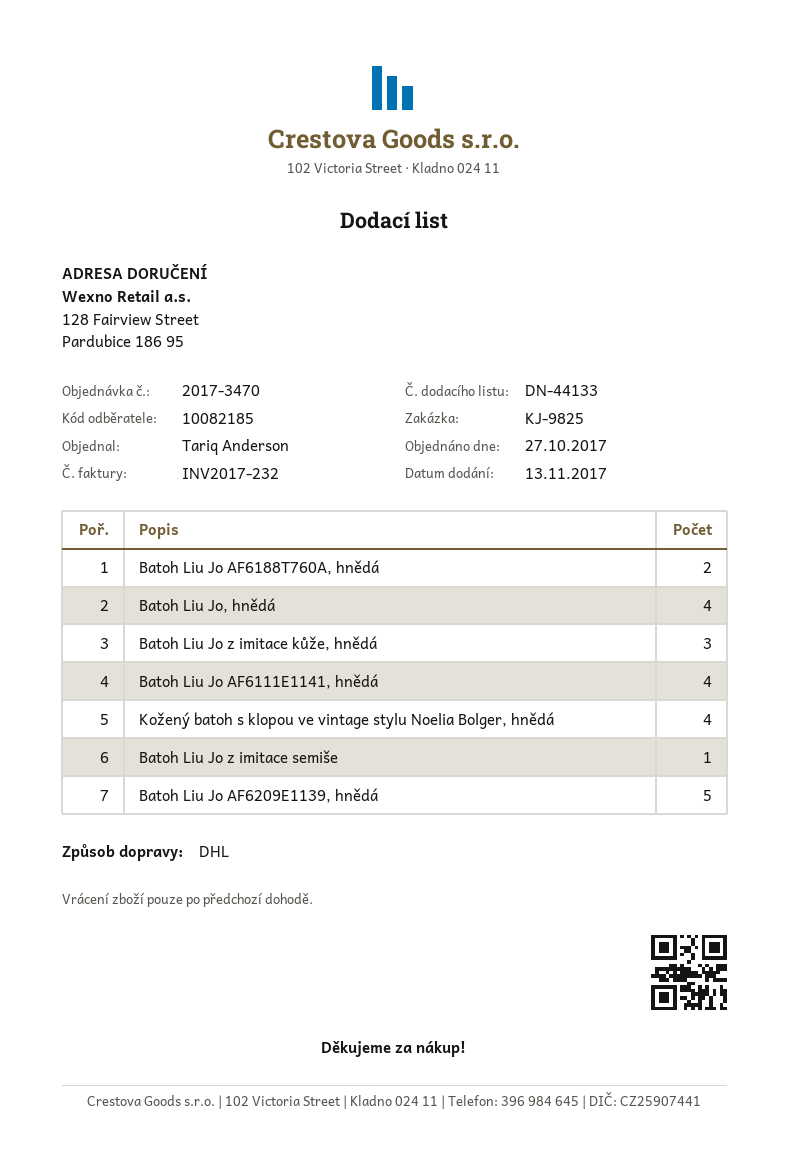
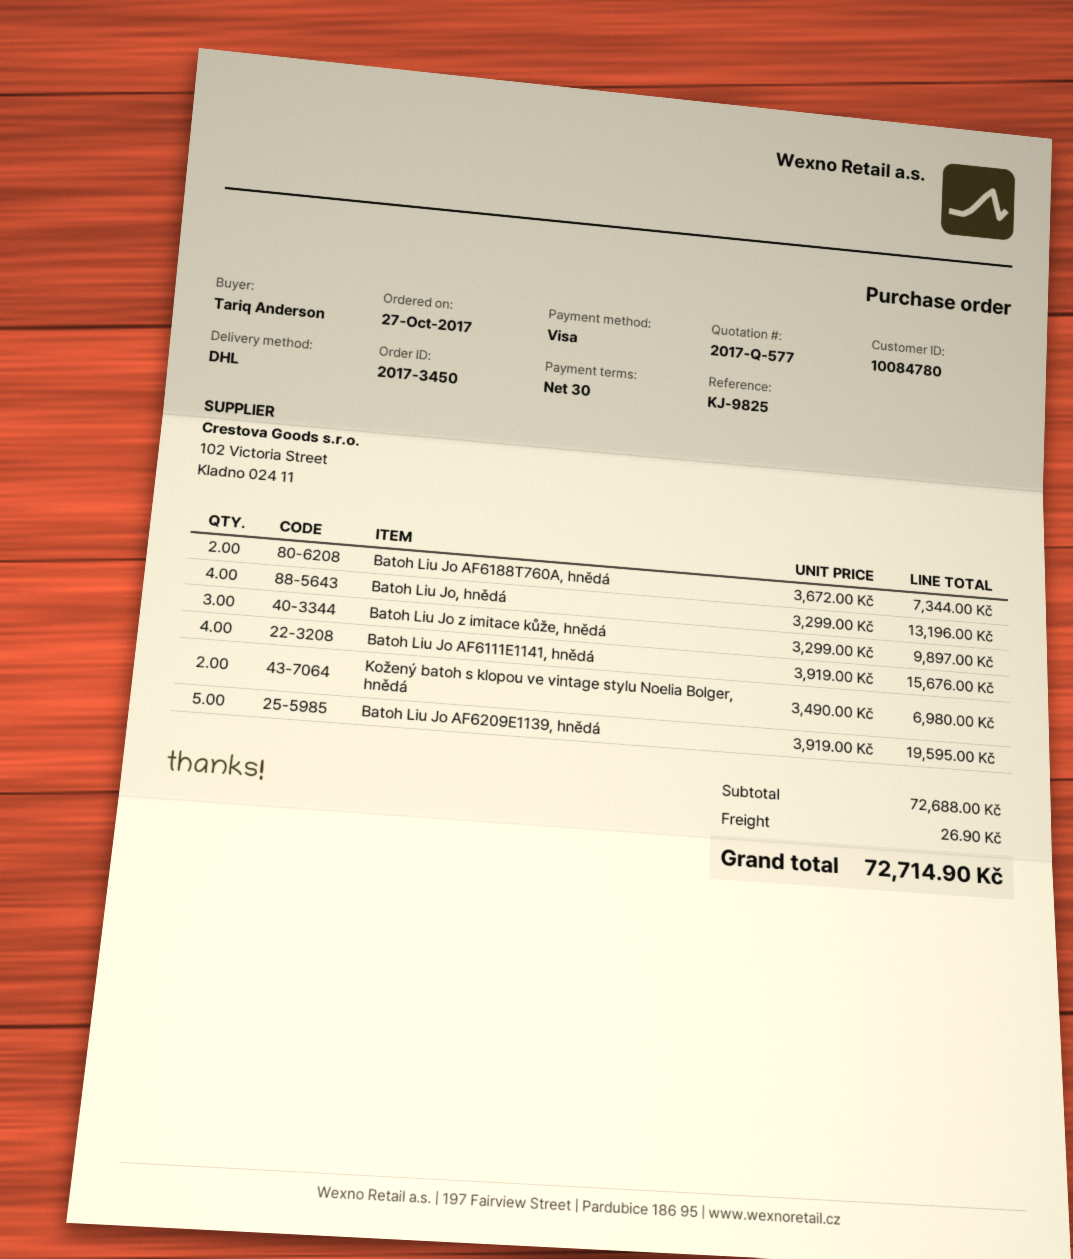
order number: 2017-3470 -> 2017-3450
customer number: 10082185 -> 10084780
Kožený batoh s klopou ve vintage stylu Noelia Bolger, hnědá: 4 -> 2
Batoh Liu Jo z imitace semiše: 1 -> none

